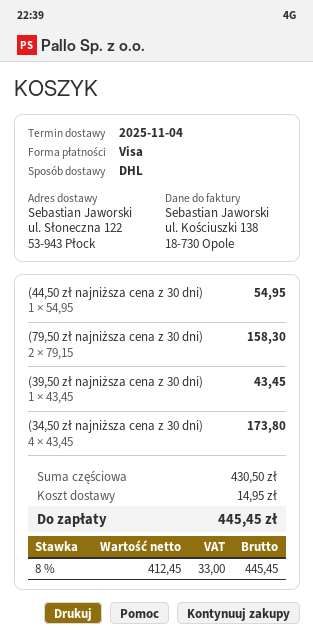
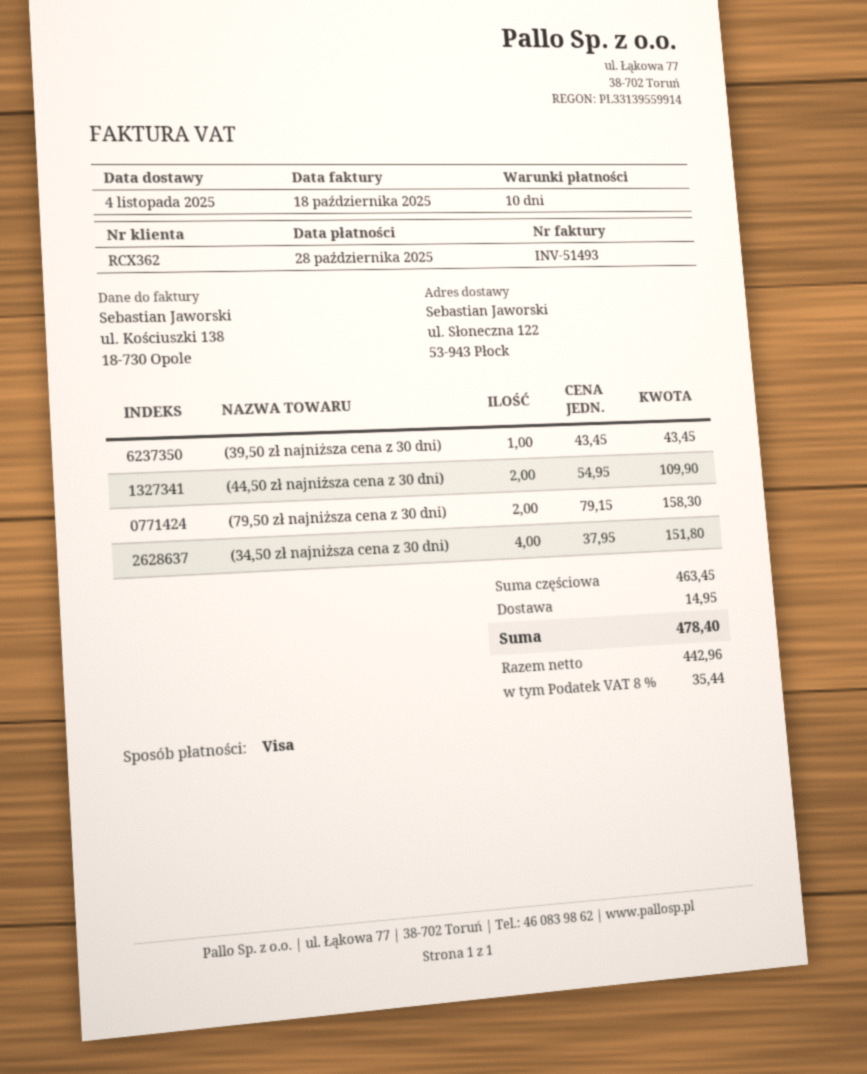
(44,50 zł najniższa cena z 30 dni): 1 x 54.95 = 54.95 -> 2 x 54.95 = 109.90
(34,50 zł najniższa cena z 30 dni): 4 x 43.45 = 173.80 -> 4 x 37.95 = 151.80
subtotal: 430.50 -> 463.45
net: 412.45 -> 442.96
tax: 8% = 33.00 -> 8% = 35.44
total: 445.45 -> 478.40

